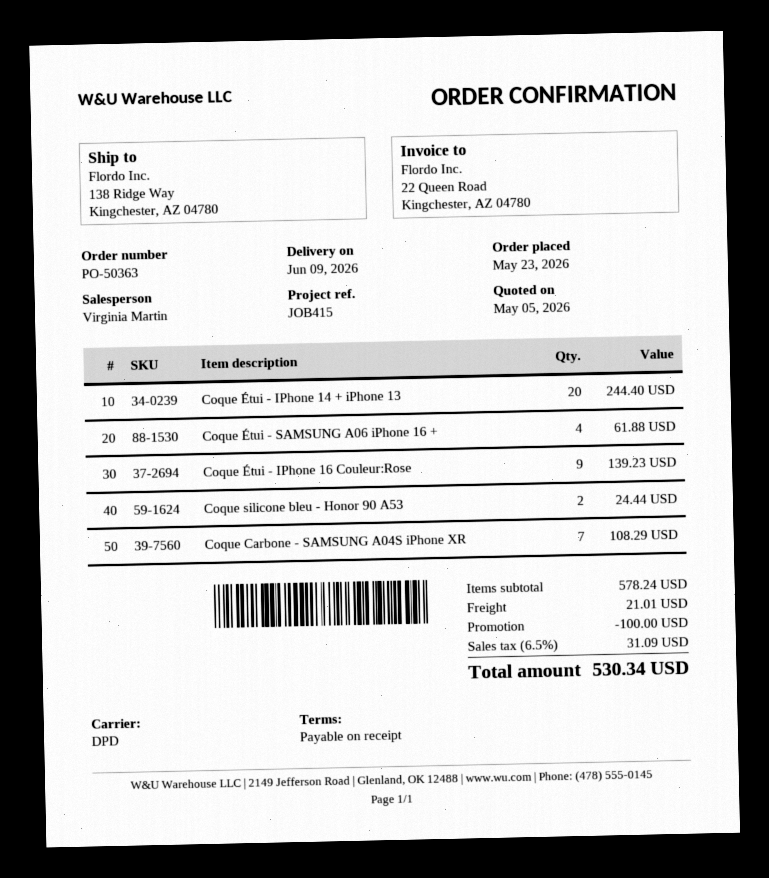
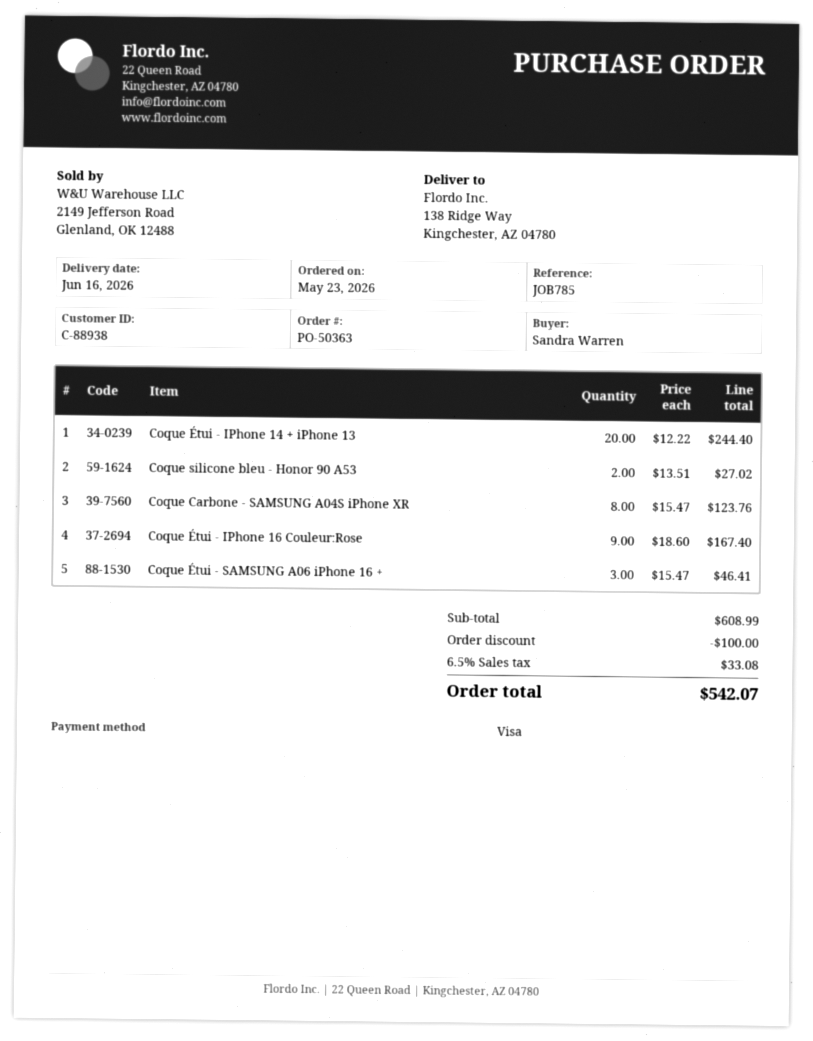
delivery date: 2026-06-09 -> 2026-06-16
reference: JOB415 -> JOB785
Coque Étui - SAMSUNG A06 iPhone 16 +: 4 for 61.88 -> 3 for 46.41
Coque Étui - IPhone 16 Couleur:Rose: 9 for 139.23 -> 9 for 167.40
Coque silicone bleu - Honor 90 A53: 2 for 24.44 -> 2 for 27.02
Coque Carbone - SAMSUNG A04S iPhone XR: 7 for 108.29 -> 8 for 123.76
subtotal: 578.24 -> 608.99
shipping: 21.01 -> none
tax: 6.5% = 31.09 -> 6.5% = 33.08
total: 530.34 -> 542.07

